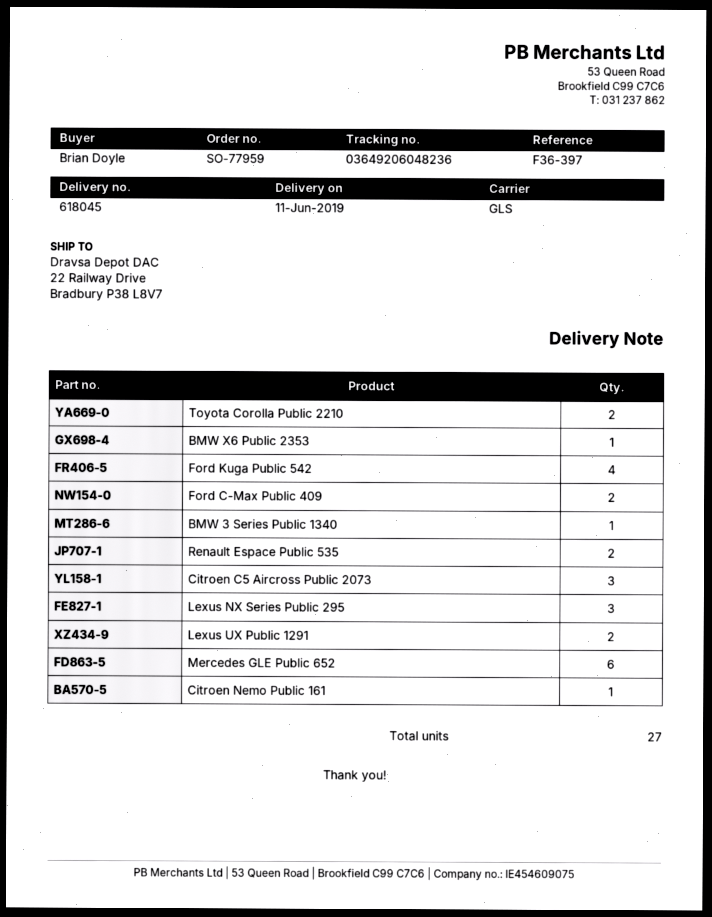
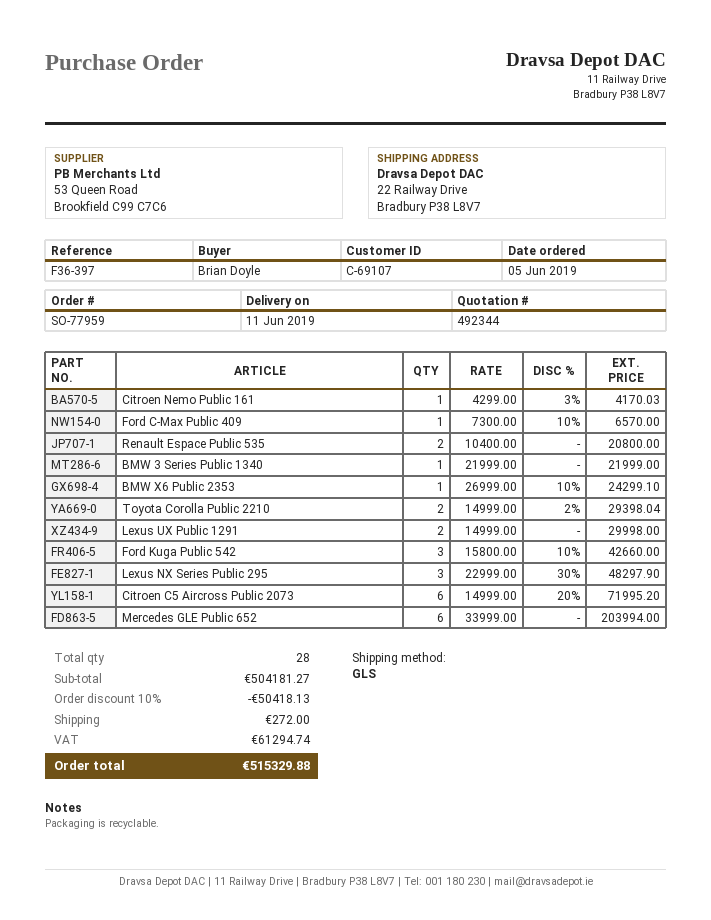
Ford Kuga Public 542: 4 -> 3
Ford C-Max Public 409: 2 -> 1
Citroen C5 Aircross Public 2073: 3 -> 6
total quantity: 27 -> 28

